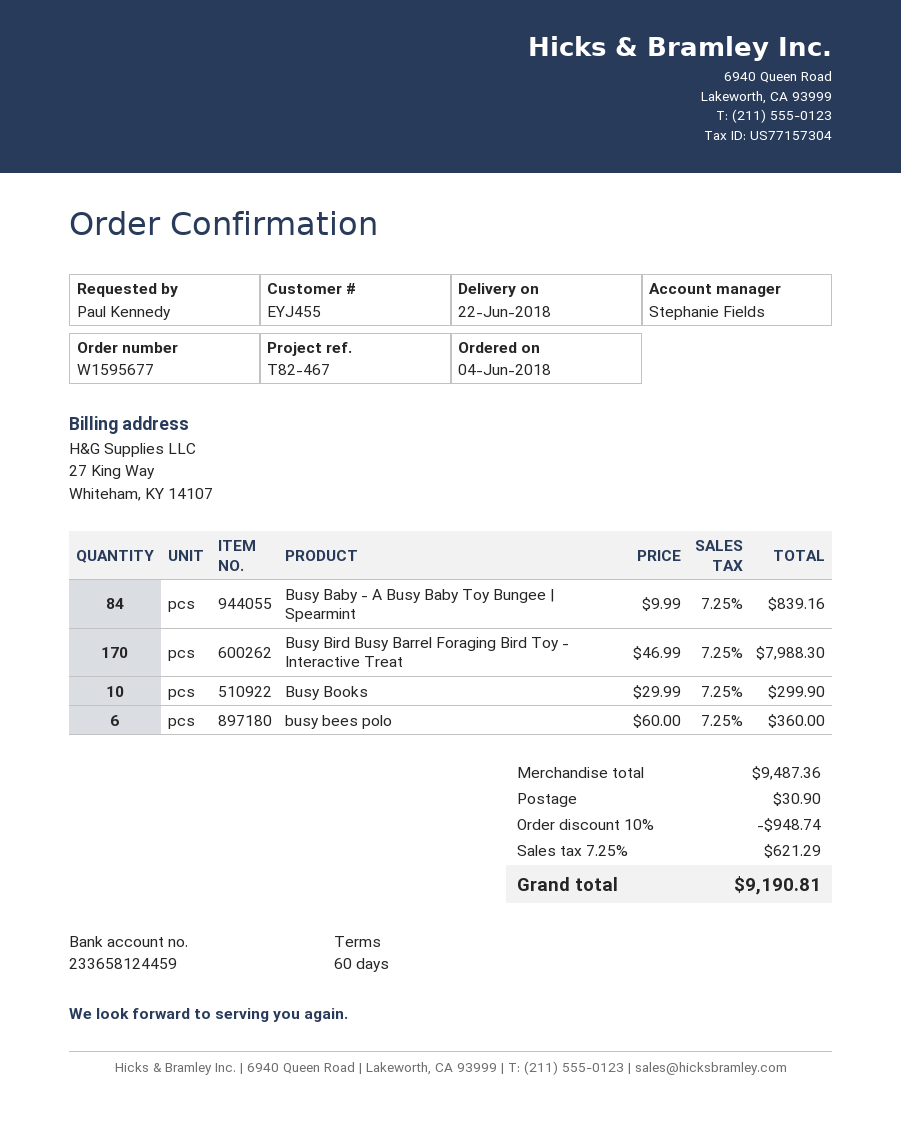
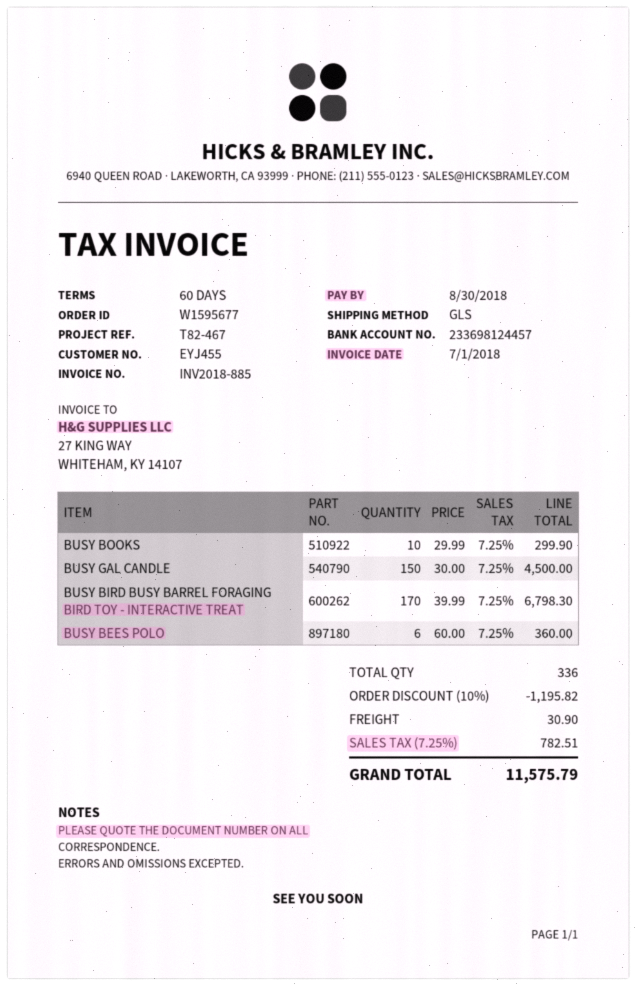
bank account: 233658124459 -> 233698124457
Busy Baby - A Busy Baby Toy Bungee | Spearmint: 84 x 9.99 = 839.16 -> none
Busy Bird Busy Barrel Foraging Bird Toy - Interactive Treat: 170 x 46.99 = 7988.30 -> 170 x 39.99 = 6798.30
BUSY GAL CANDLE: none -> 150 x 30.00 = 4500.00
discount: 10% = 948.74 -> 10% = 1195.82
tax: 7.25% = 621.29 -> 7.25% = 782.51
total: 9190.81 -> 11575.79

